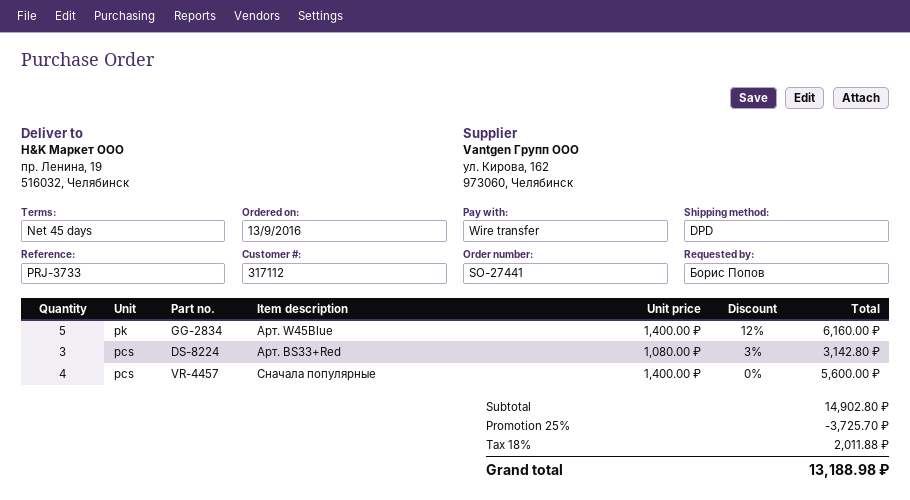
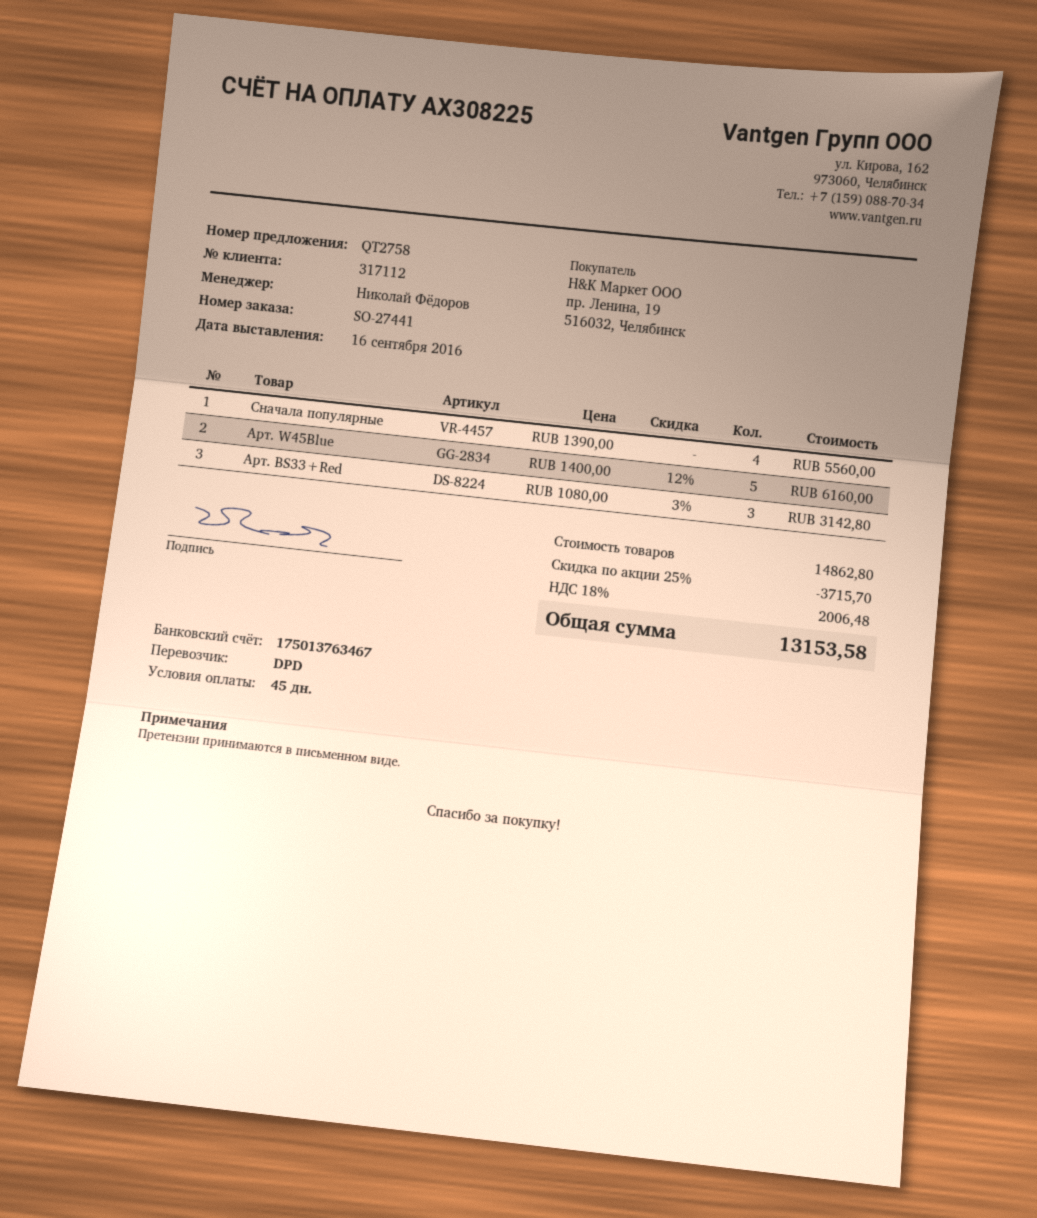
Сначала популярные: 4 x 1400.00 = 5600.00 -> 4 x 1390.00 = 5560.00
subtotal: 14902.80 -> 14862.80
discount: 25% = 3725.70 -> 25% = 3715.70
tax: 18% = 2011.88 -> 18% = 2006.48
total: 13188.98 -> 13153.58

